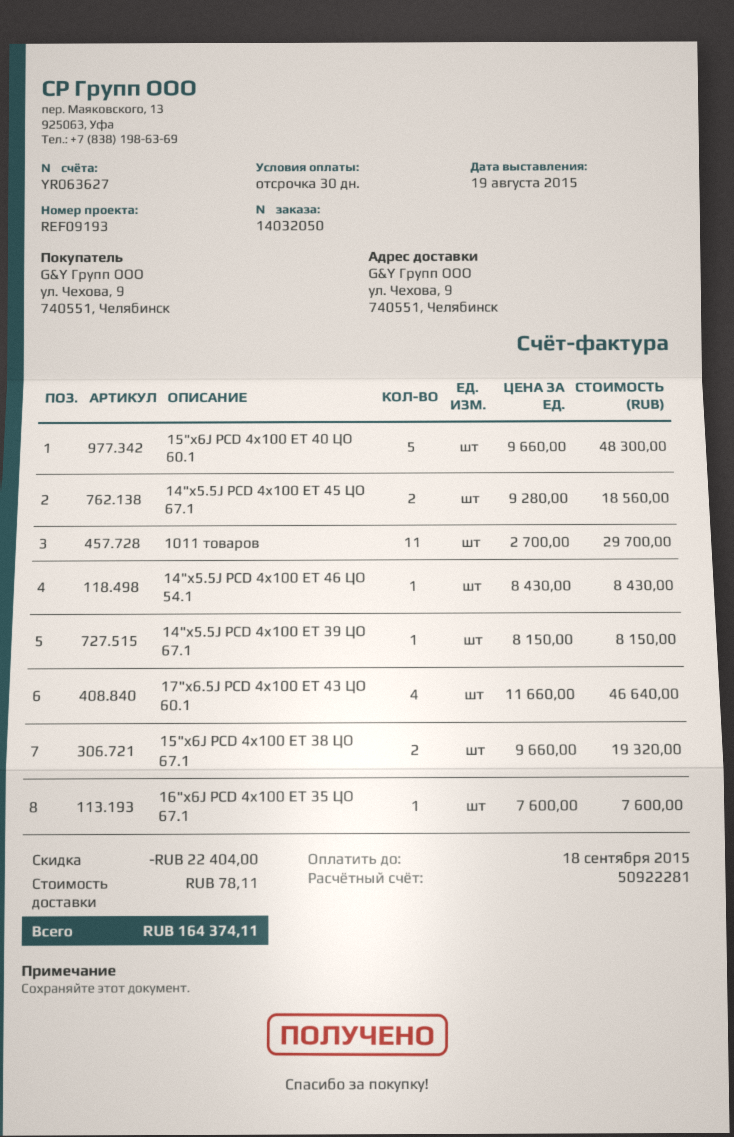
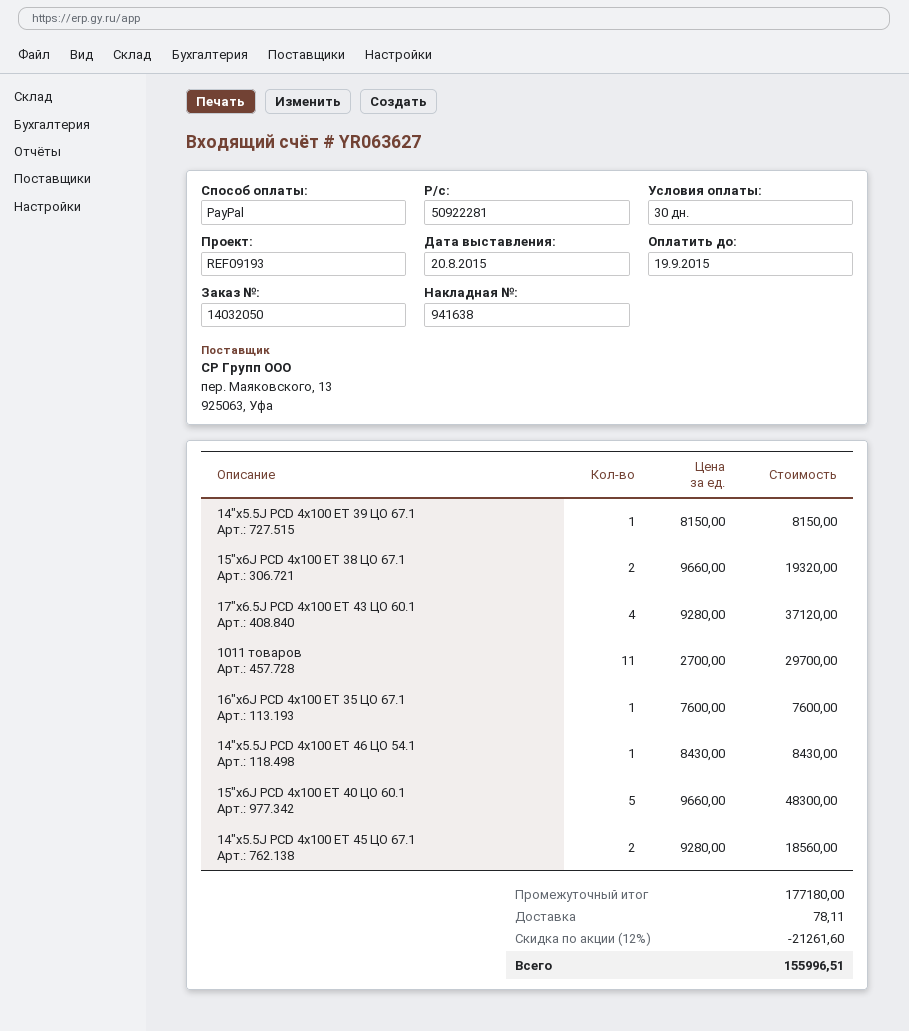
invoice date: 2015-08-19 -> 2015-08-20
due date: 2015-09-18 -> 2015-09-19
17"x6.5J PCD 4x100 ЕТ 43 ЦО 60.1: 4 x 11660.00 = 46640.00 -> 4 x 9280.00 = 37120.00
discount: 22404.00 -> 21261.60
total: 164374.11 -> 155996.51

